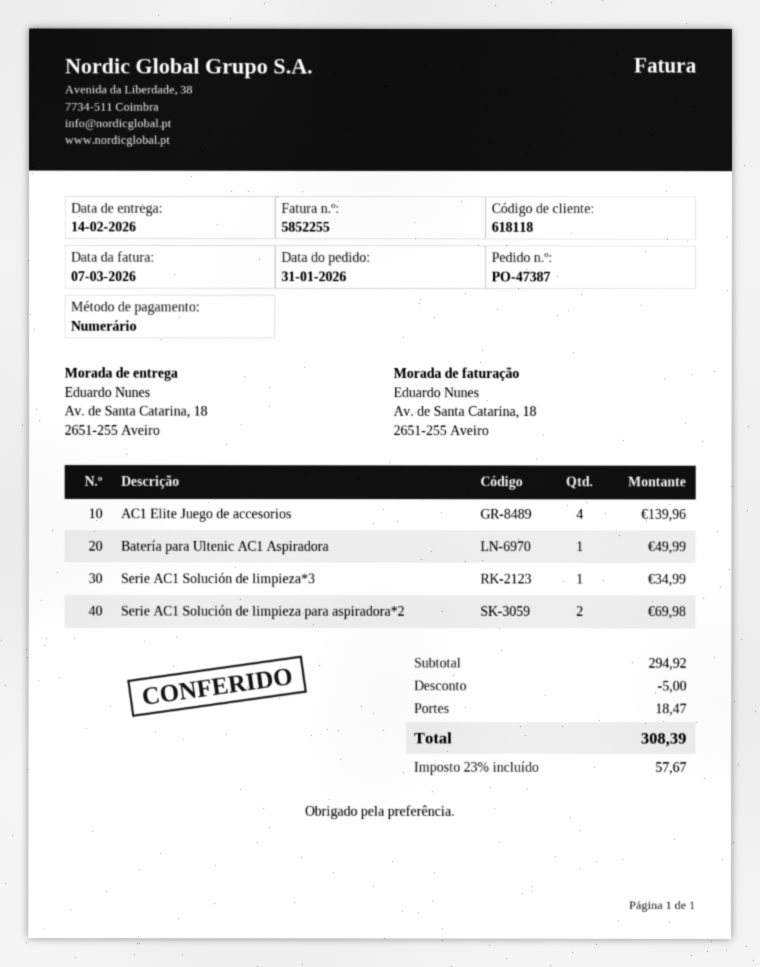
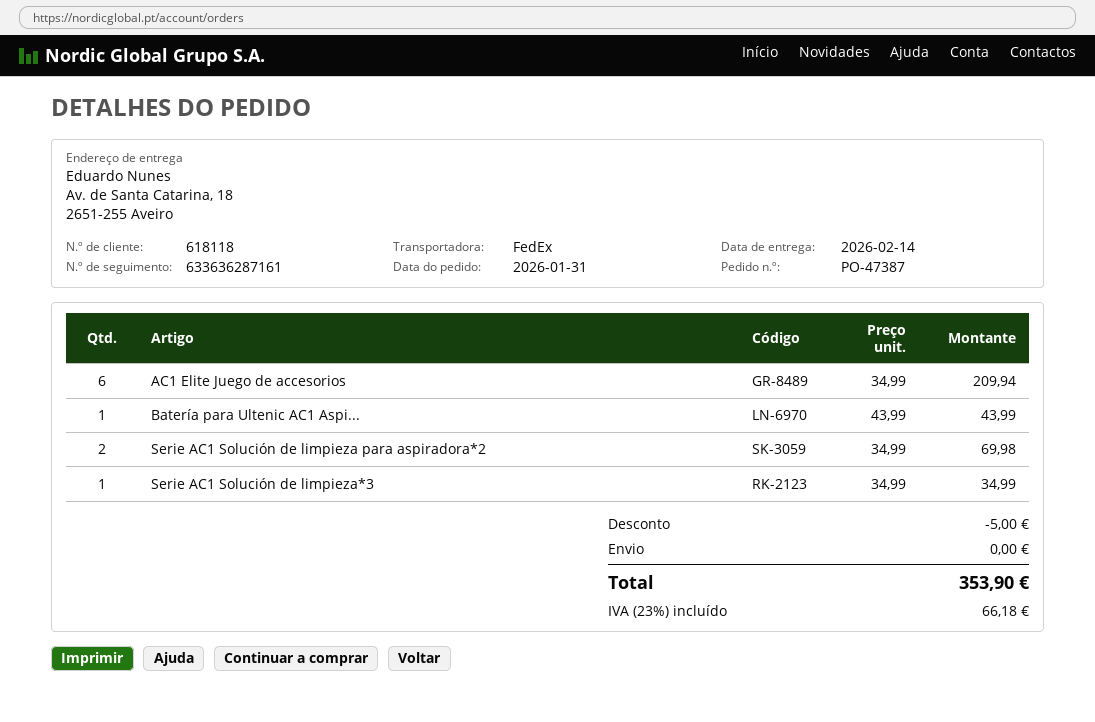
AC1 Elite Juego de accesorios: 4 for 139.96 -> 6 for 209.94
Batería para Ultenic AC1 Aspiradora: 1 for 49.99 -> 1 for 43.99
shipping: 18.47 -> 0.00
tax: 23% = 57.67 -> 23% = 66.18
total: 308.39 -> 353.90

